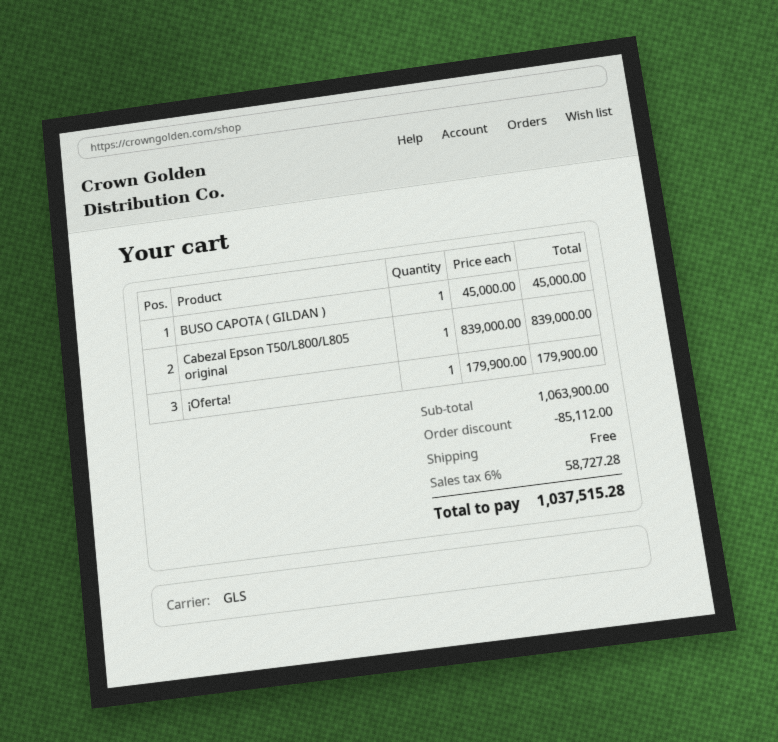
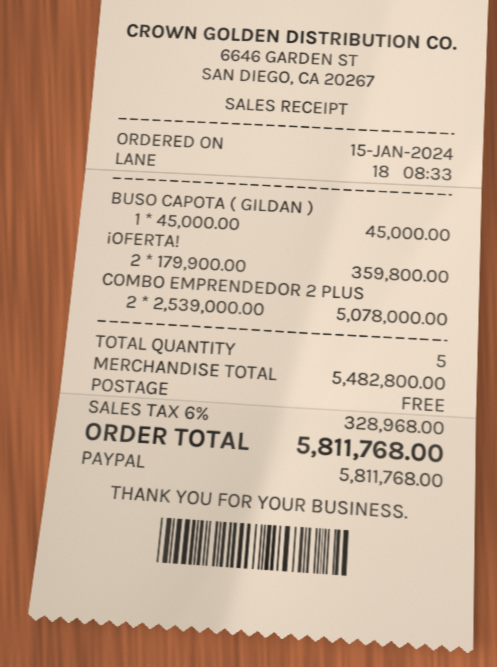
Cabezal Epson T50/L800/L805 original: 1 x 839000.00 = 839000.00 -> none
¡Oferta!: 1 x 179900.00 = 179900.00 -> 2 x 179900.00 = 359800.00
COMBO EMPRENDEDOR 2 PLUS: none -> 2 x 2539000.00 = 5078000.00
subtotal: 1063900.00 -> 5482800.00
discount: 85112.00 -> none
tax: 6% = 58727.28 -> 6% = 328968.00
total: 1037515.28 -> 5811768.00

